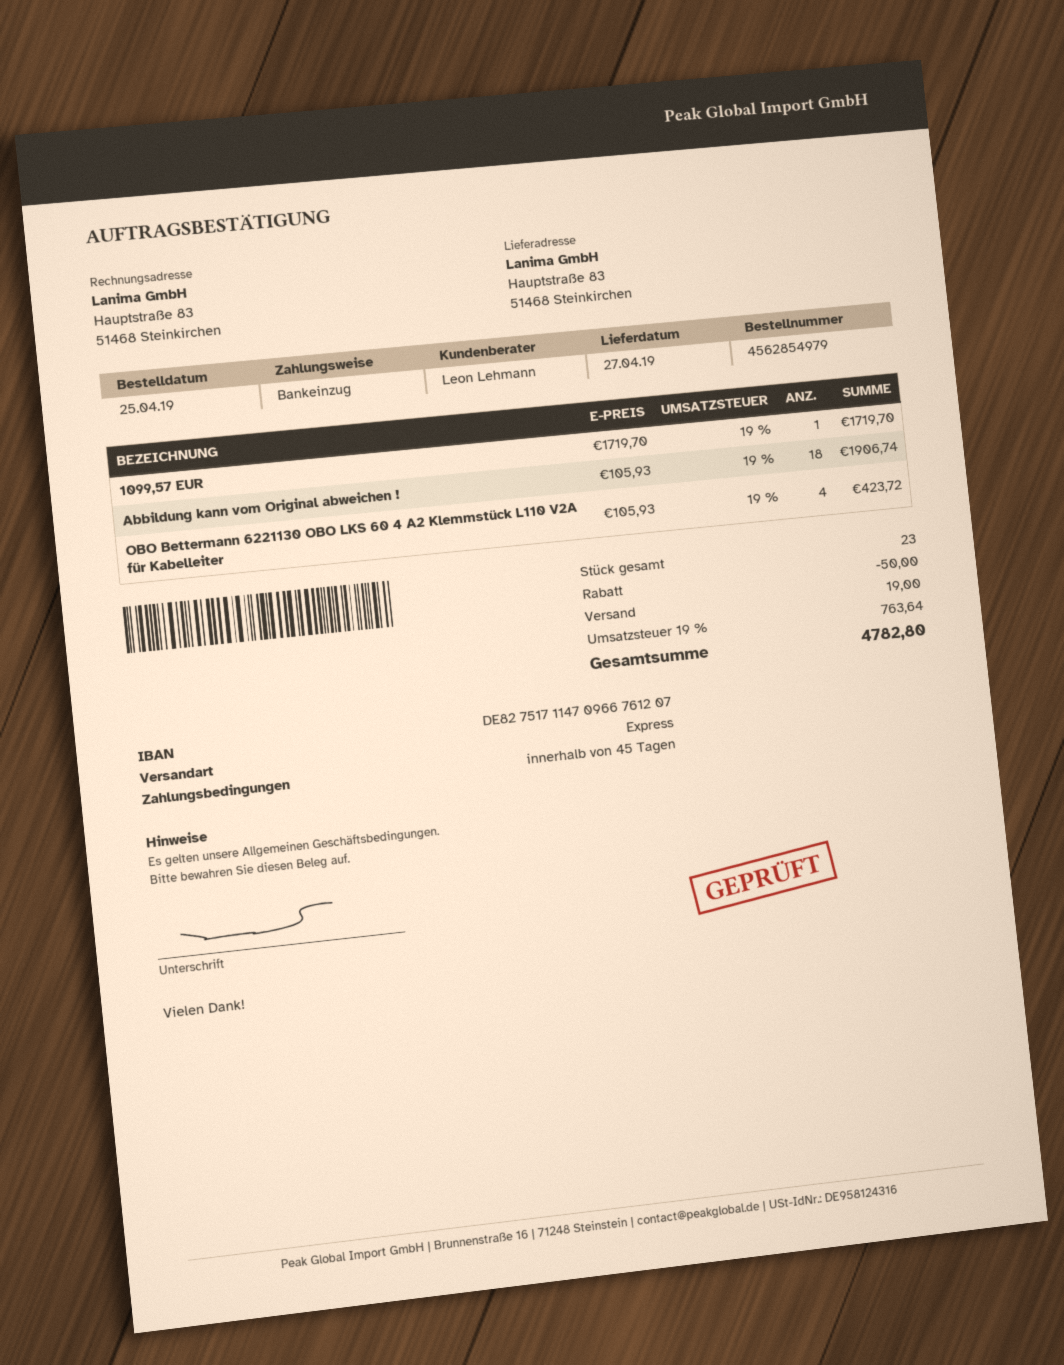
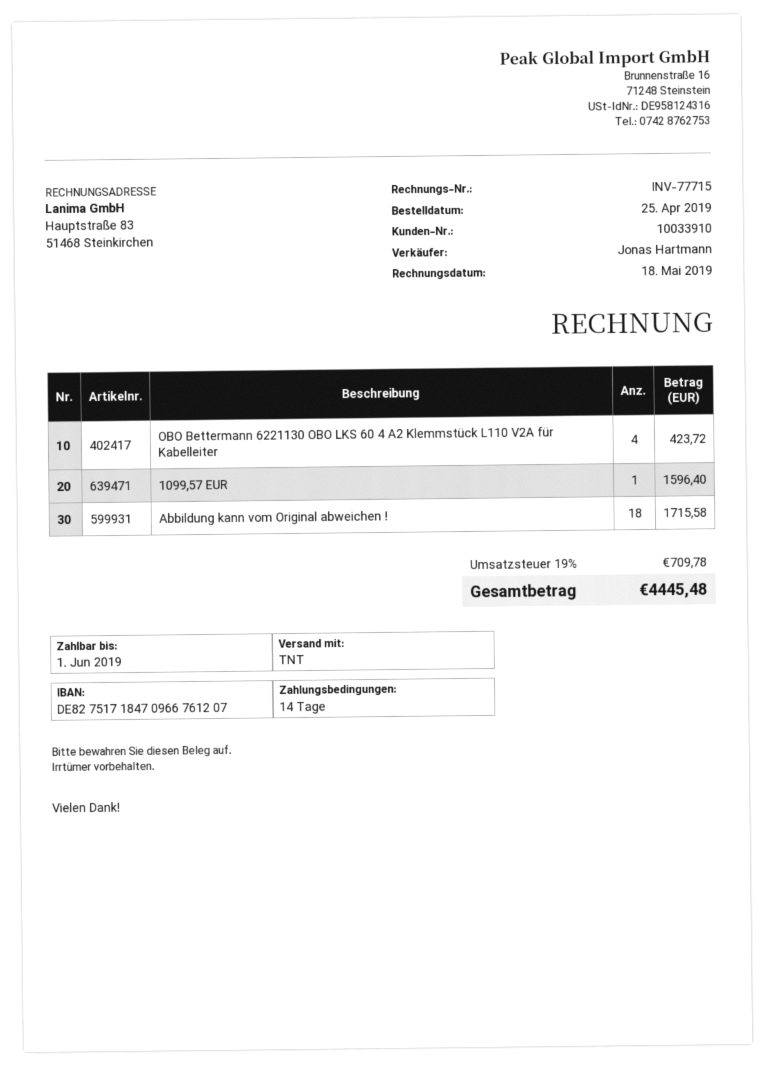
payment terms: 45 days -> 14 days
sales rep: Leon Lehmann -> Jonas Hartmann
bank account: DE82751711470966761207 -> DE82751718470966761207
shipping method: express -> TNT
1099,57 EUR: 1 for 1719.70 -> 1 for 1596.40
Abbildung kann vom Original abweichen !: 18 for 1906.74 -> 18 for 1715.58
discount: 50.00 -> none
shipping: 19.00 -> none
tax: 19% = 763.64 -> 19% = 709.78
total: 4782.80 -> 4445.48

